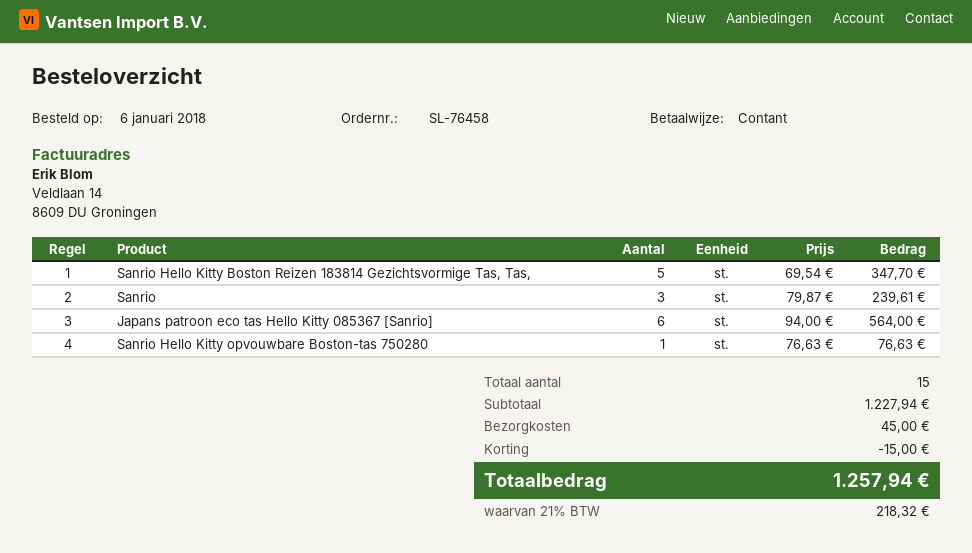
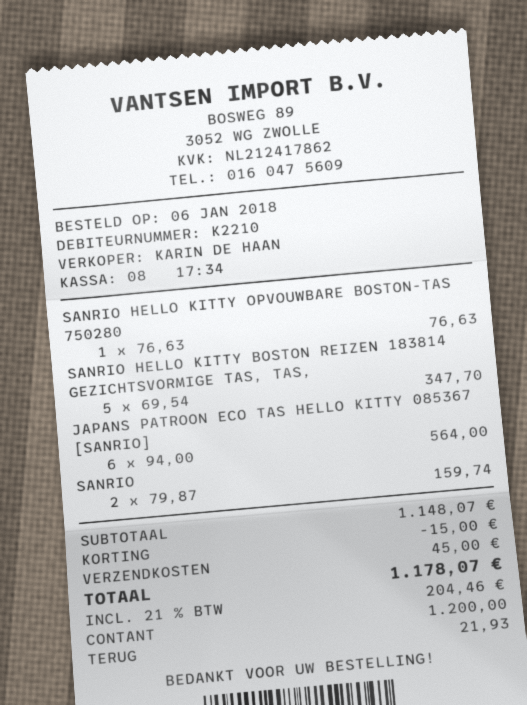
Sanrio: 3 x 79.87 = 239.61 -> 2 x 79.87 = 159.74
subtotal: 1227.94 -> 1148.07
tax: 21% = 218.32 -> 21% = 204.46
total: 1257.94 -> 1178.07

